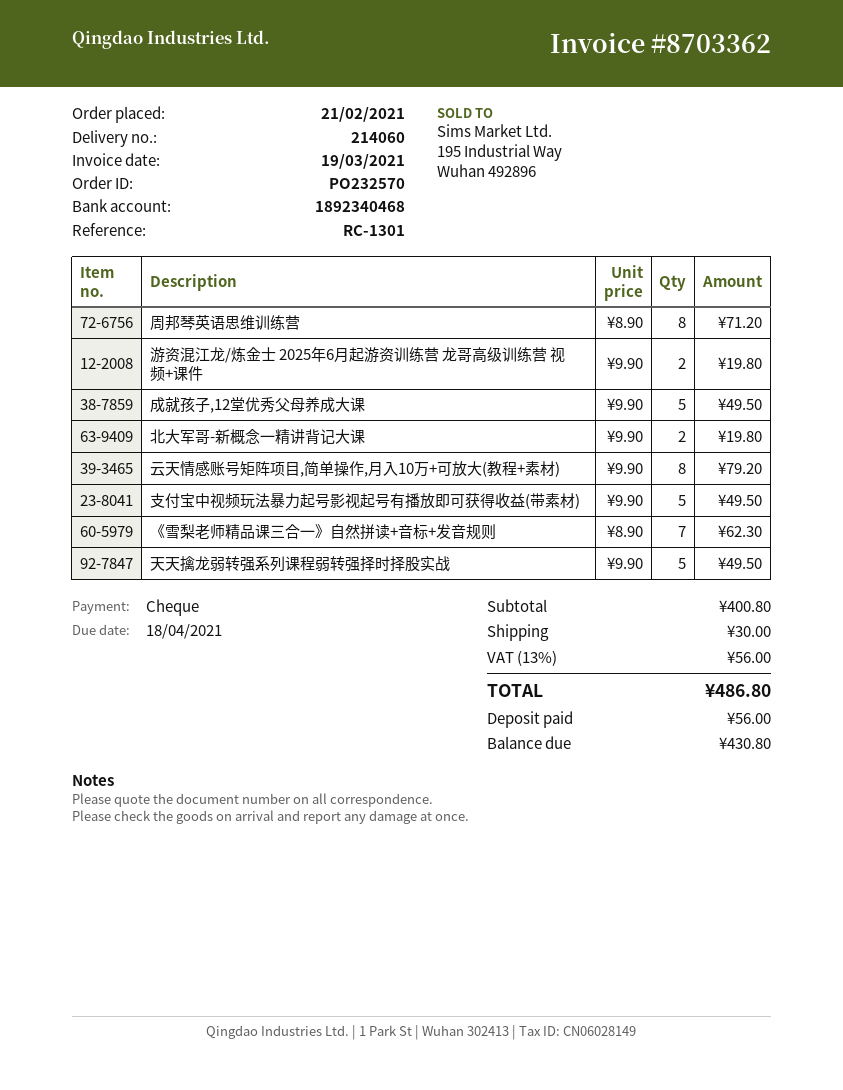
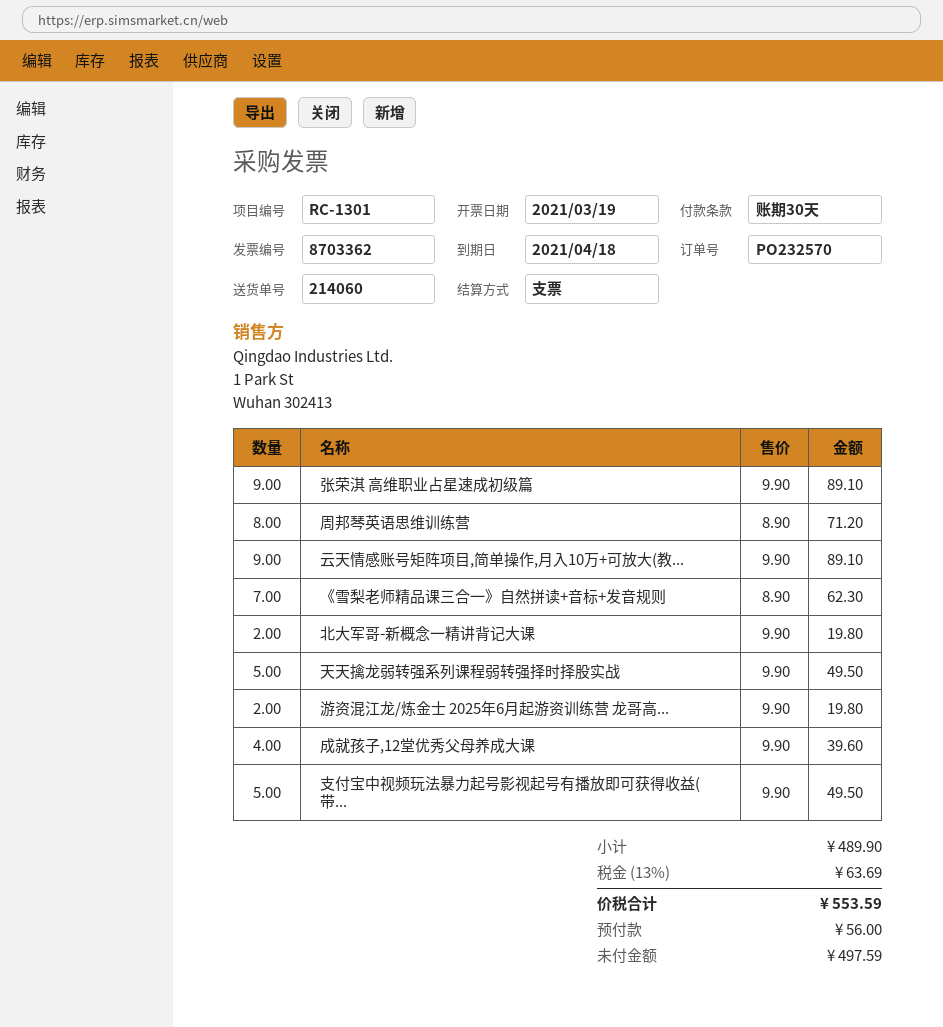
成就孩子,12堂优秀父母养成大课: 5 x 9.90 = 49.50 -> 4 x 9.90 = 39.60
云天情感账号矩阵项目,简单操作,月入10万+可放大(教程+素材): 8 x 9.90 = 79.20 -> 9 x 9.90 = 89.10
张荣淇 高维职业占星速成初级篇: none -> 9 x 9.90 = 89.10
subtotal: 400.80 -> 489.90
shipping: 30.00 -> none
tax: 13% = 56.00 -> 13% = 63.69
total: 486.80 -> 553.59
balance: 430.80 -> 497.59

